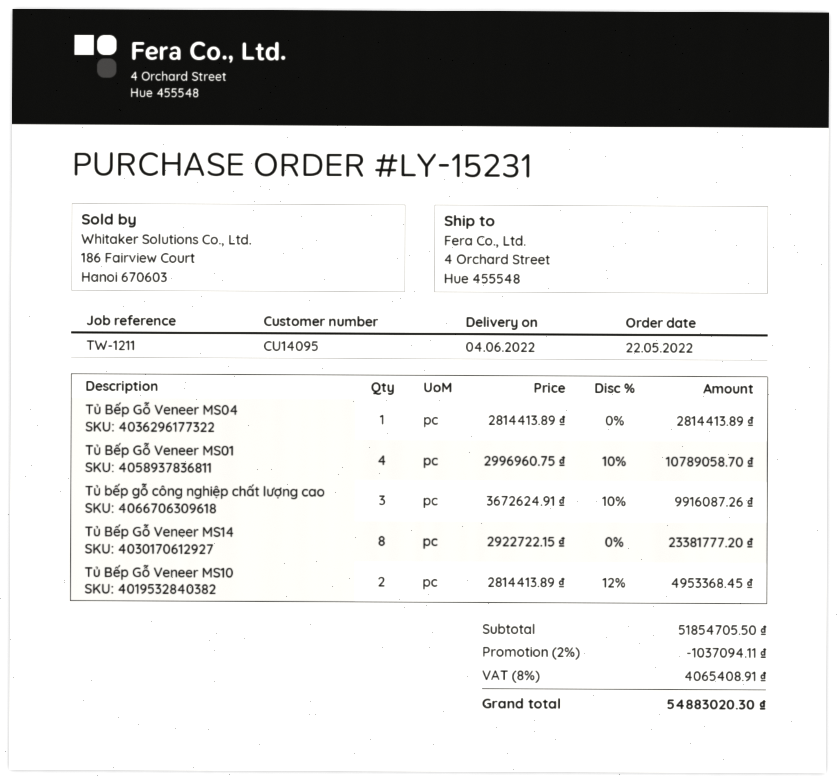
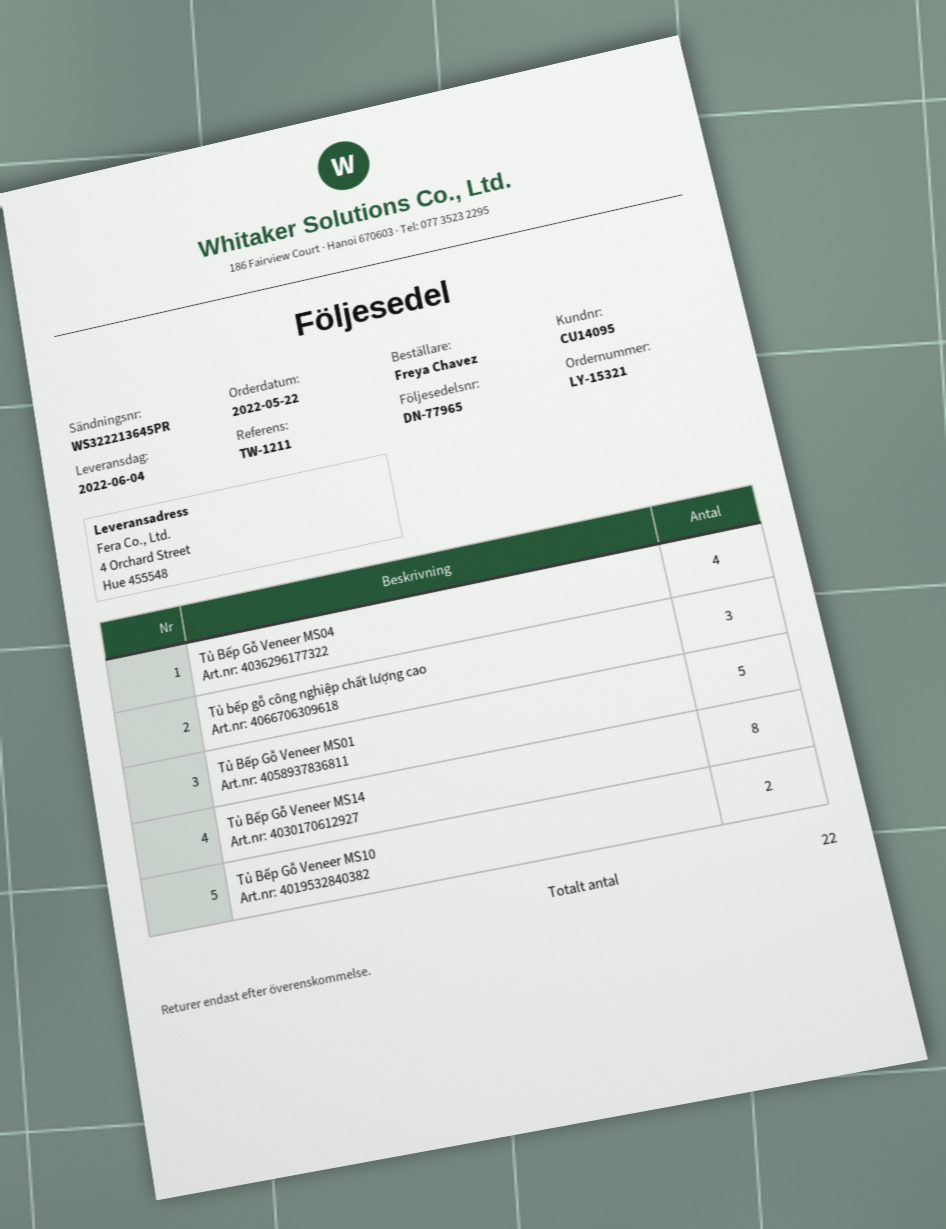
order number: LY-15231 -> LY-15321
Tủ Bếp Gỗ Veneer MS04: 1 -> 4
Tủ Bếp Gỗ Veneer MS01: 4 -> 5

